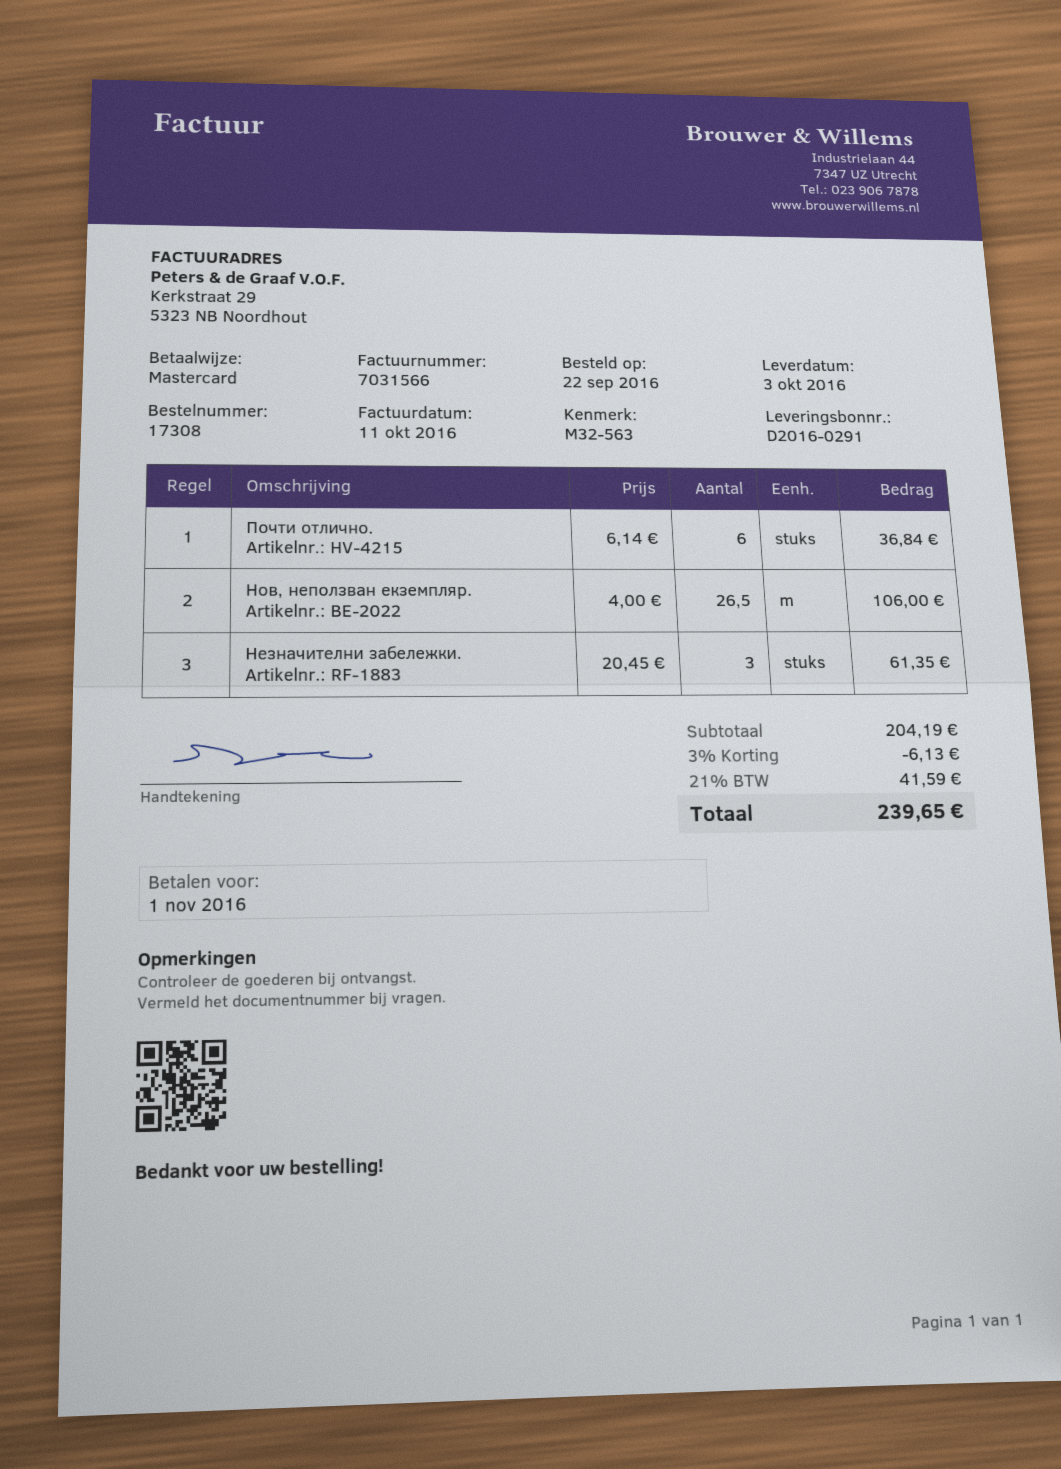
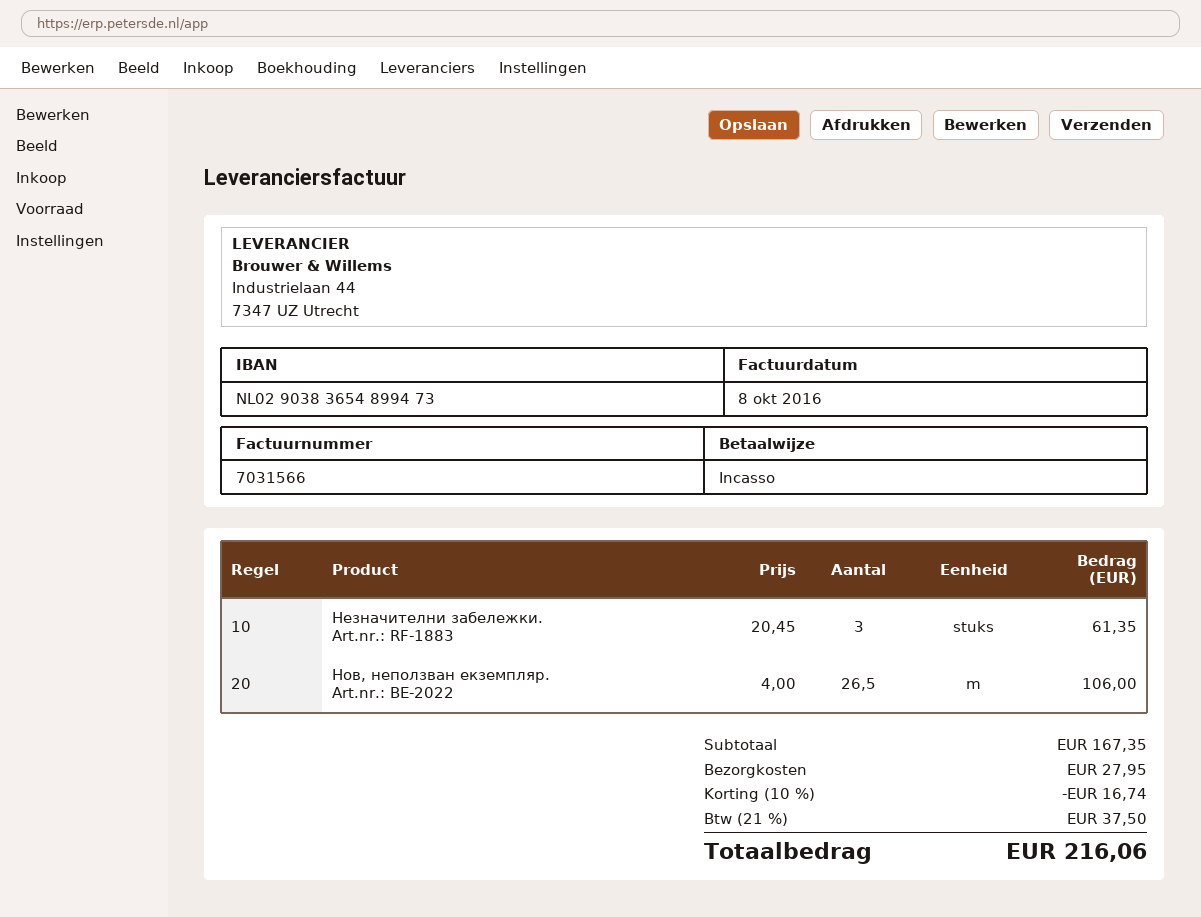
invoice date: 2016-10-11 -> 2016-10-08
payment method: Mastercard -> direct debit
Почти отлично.: 6 x 6.14 = 36.84 -> none
subtotal: 204.19 -> 167.35
discount: 3% = 6.13 -> 10% = 16.74
shipping: none -> 27.95
tax: 21% = 41.59 -> 21% = 37.50
total: 239.65 -> 216.06

